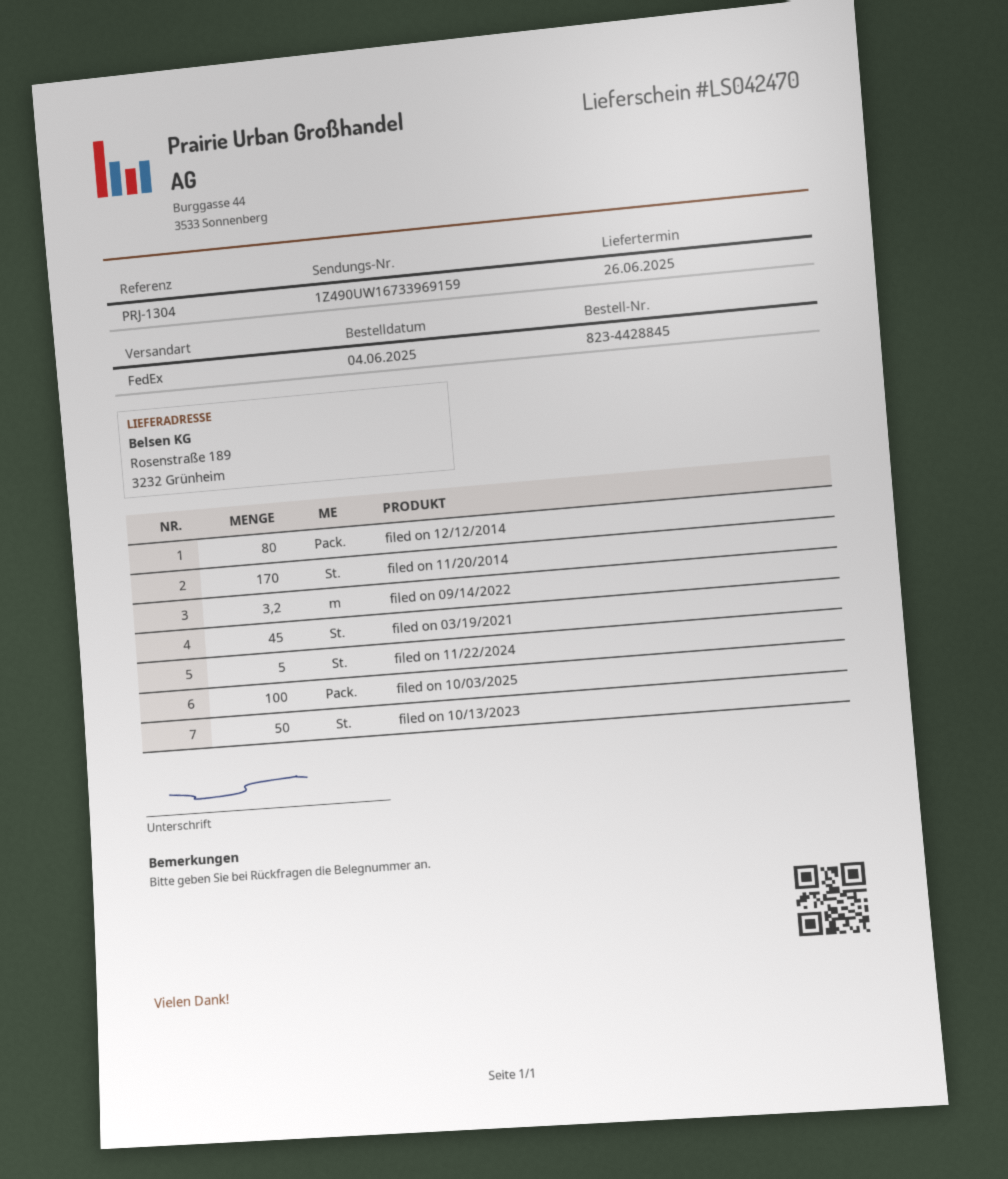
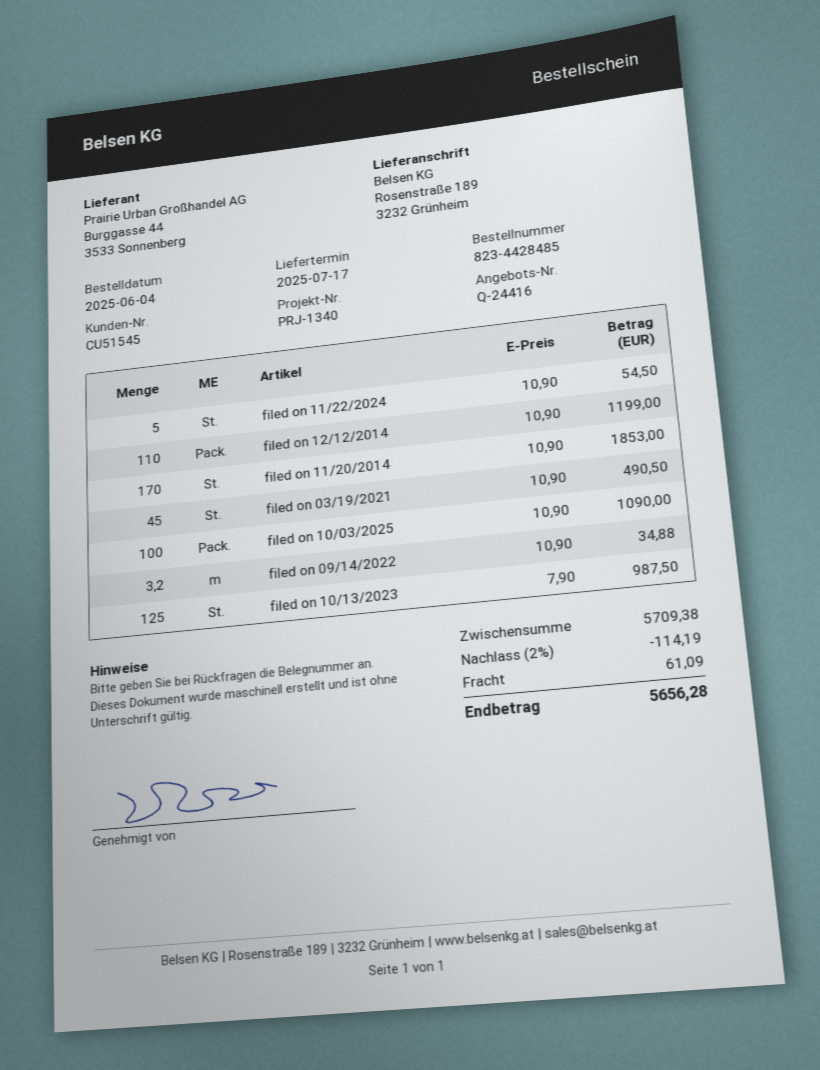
order number: 823-4428845 -> 823-4428485
delivery date: 2025-06-26 -> 2025-07-17
reference: PRJ-1304 -> PRJ-1340
filed on 12/12/2014: 80 -> 110
filed on 10/13/2023: 50 -> 125

